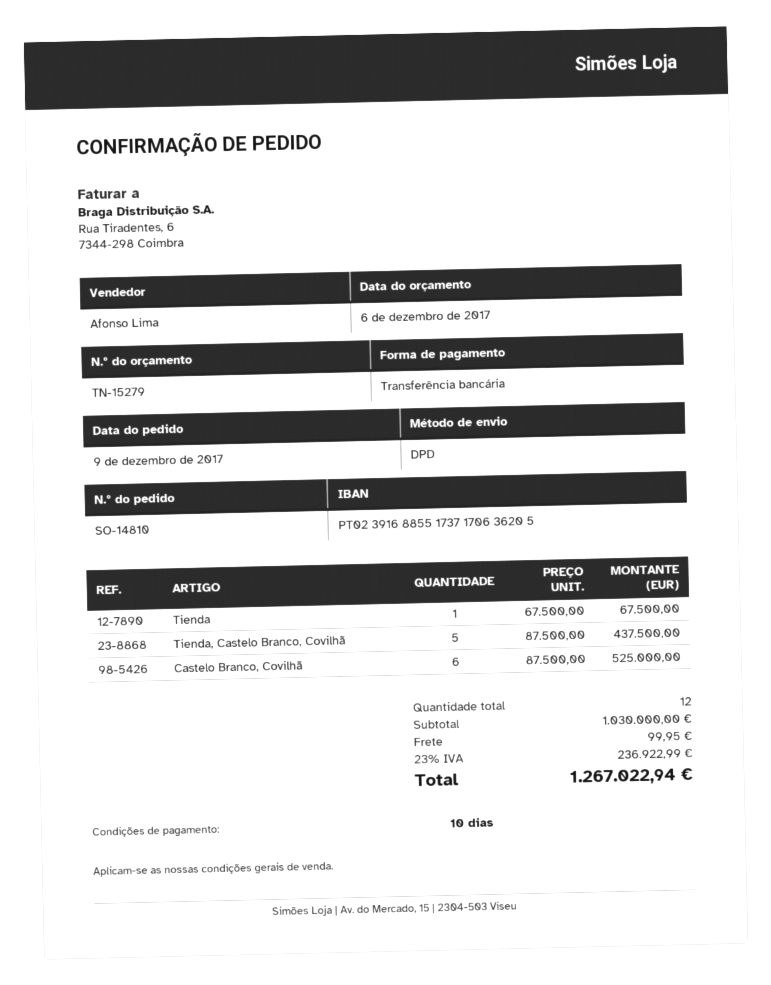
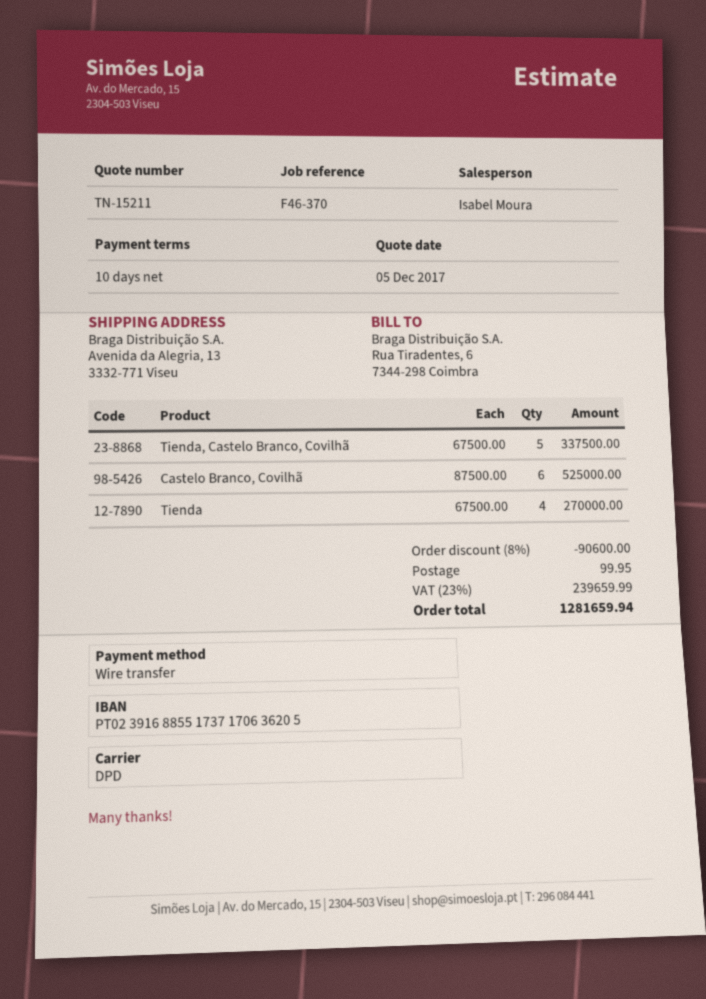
quote number: TN-15279 -> TN-15211
quote date: 2017-12-06 -> 2017-12-05
sales rep: Afonso Lima -> Isabel Moura
Tienda: 1 x 67500.00 = 67500.00 -> 4 x 67500.00 = 270000.00
Tienda, Castelo Branco, Covilhã: 5 x 87500.00 = 437500.00 -> 5 x 67500.00 = 337500.00
discount: none -> 8% = 90600.00
tax: 23% = 236922.99 -> 23% = 239659.99
total: 1267022.94 -> 1281659.94

